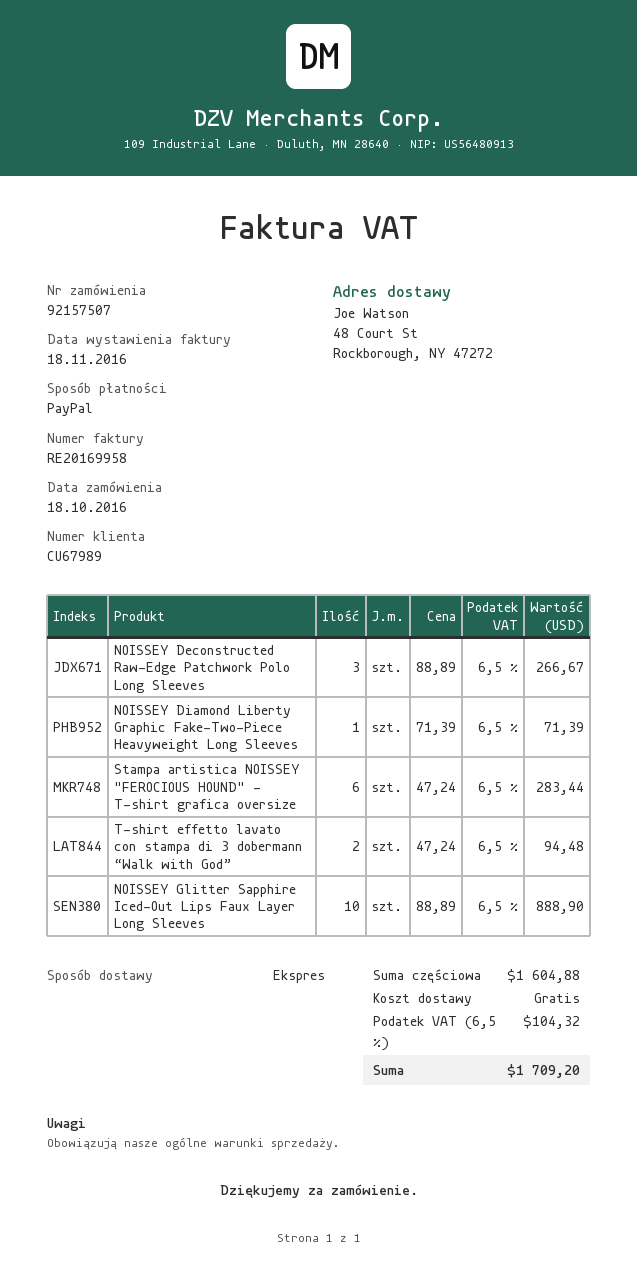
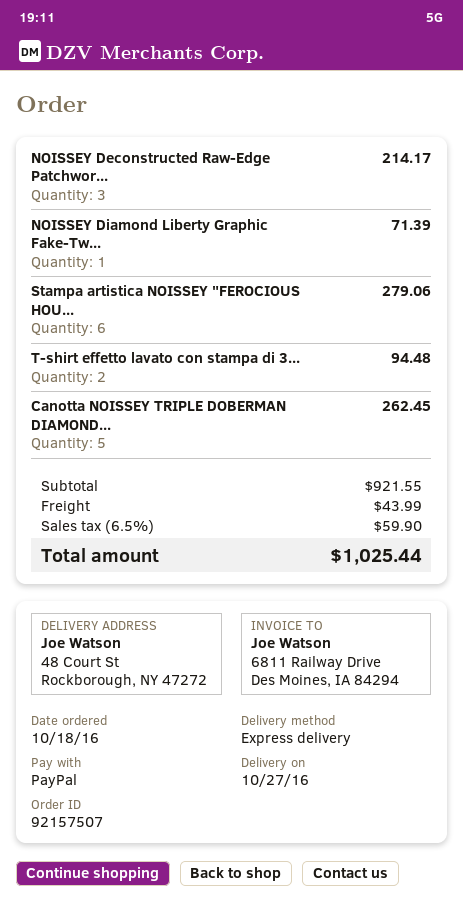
NOISSEY Deconstructed Raw-Edge Patchwork Polo Long Sleeves: 3 for 266.67 -> 3 for 214.17
Stampa artistica NOISSEY "FEROCIOUS HOUND" - T-shirt grafica oversize: 6 for 283.44 -> 6 for 279.06
NOISSEY Glitter Sapphire Iced-Out Lips Faux Layer Long Sleeves: 10 for 888.90 -> none
Canotta NOISSEY TRIPLE DOBERMAN DIAMOND...: none -> 5 for 262.45
subtotal: 1604.88 -> 921.55
shipping: 0.00 -> 43.99
tax: 6.5% = 104.32 -> 6.5% = 59.90
total: 1709.20 -> 1025.44

